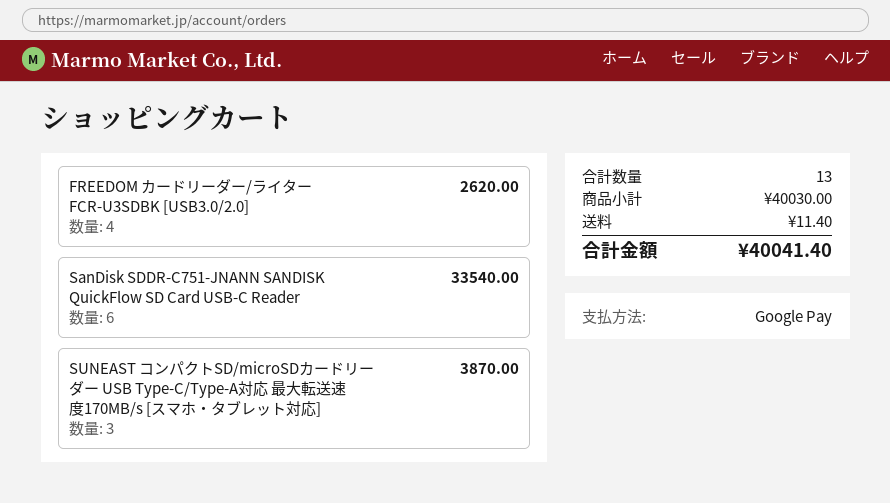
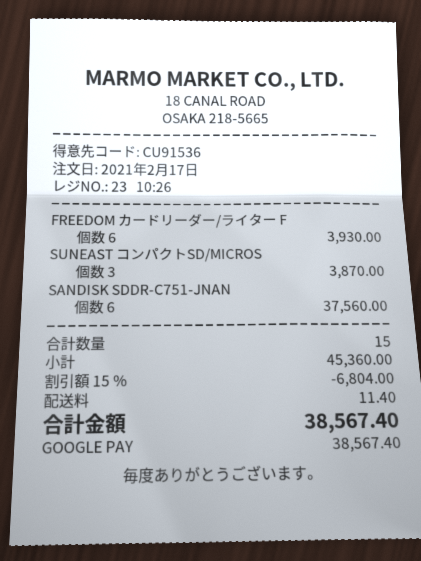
FREEDOM カードリーダー/ライター FCR-U3SDBK [USB3.0/2.0]: 4 for 2620.00 -> 6 for 3930.00
SanDisk SDDR-C751-JNANN SANDISK QuickFlow SD Card USB-C Reader: 6 for 33540.00 -> 6 for 37560.00
total quantity: 13 -> 15
subtotal: 40030.00 -> 45360.00
discount: none -> 15% = 6804.00
total: 40041.40 -> 38567.40

